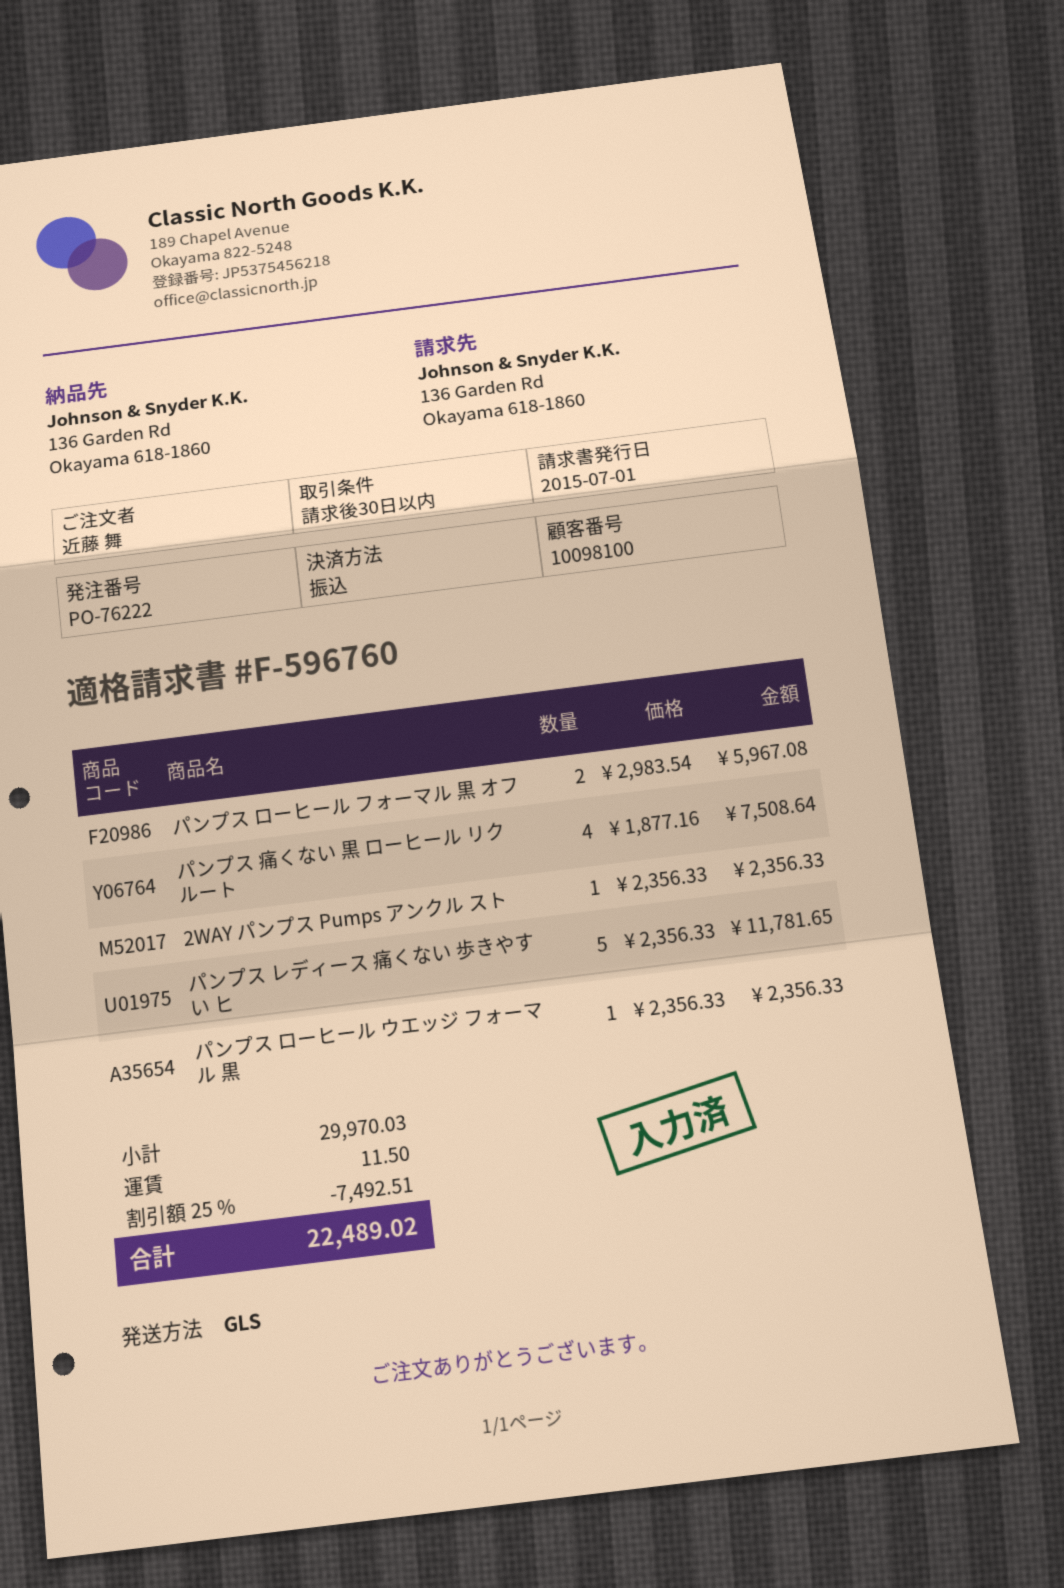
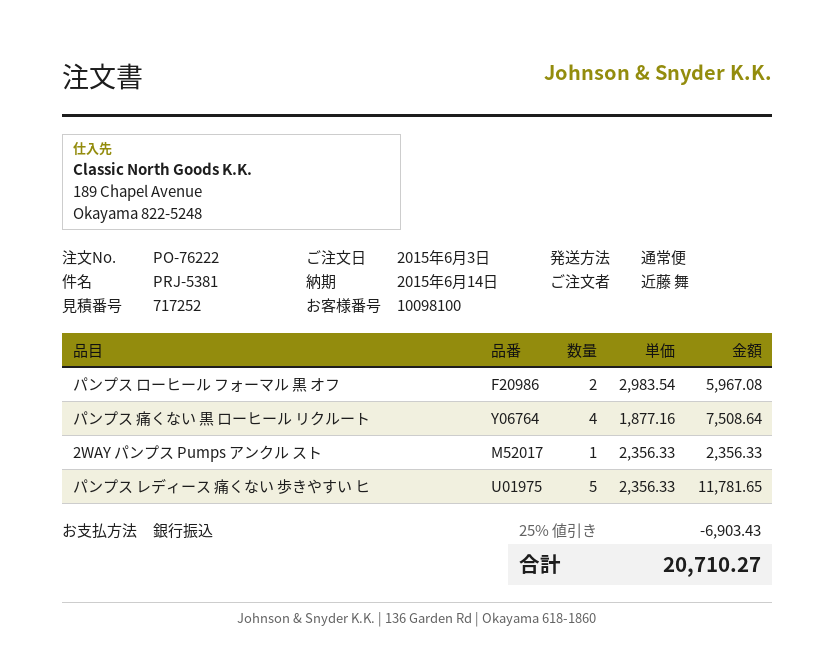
shipping method: GLS -> standard
パンプス ローヒール ウエッジ フォーマル 黒: 1 x 2356.33 = 2356.33 -> none
discount: 25% = 7492.51 -> 25% = 6903.43
shipping: 11.50 -> none
total: 22489.02 -> 20710.27

